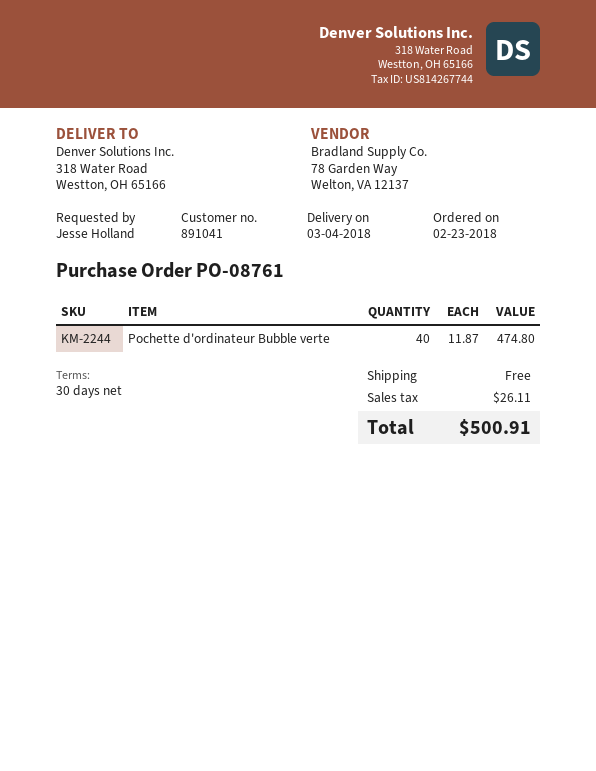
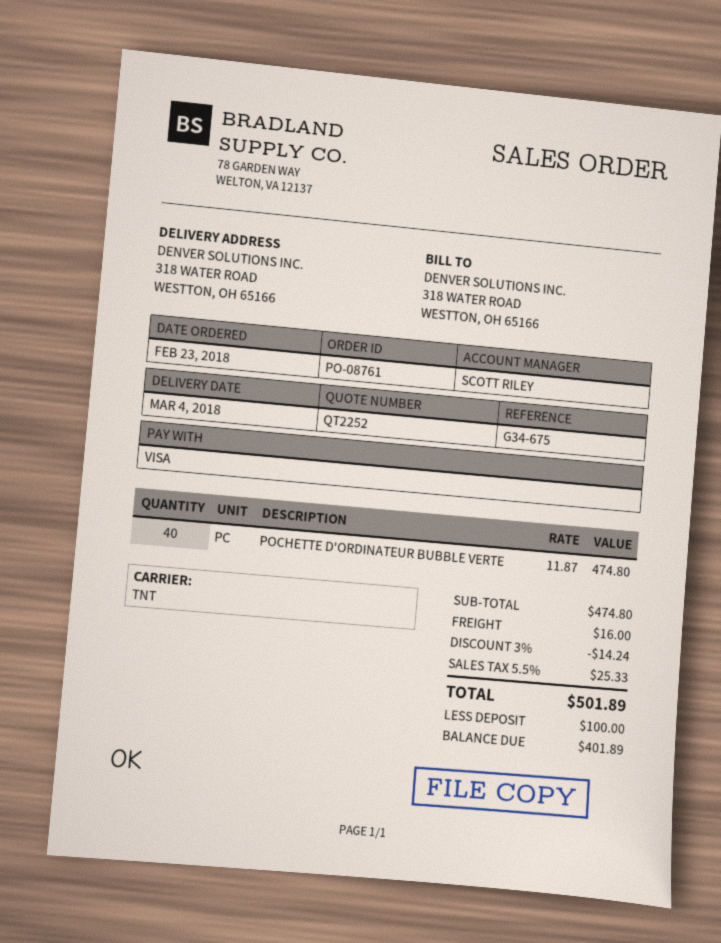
discount: none -> 3% = 14.24
shipping: 0.00 -> 16.00
tax: 26.11 -> 25.33
total: 500.91 -> 501.89

